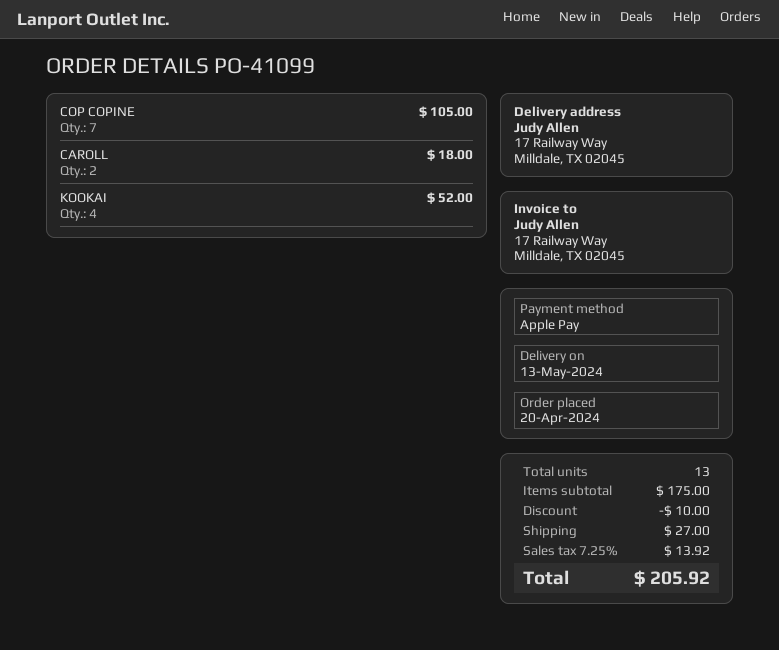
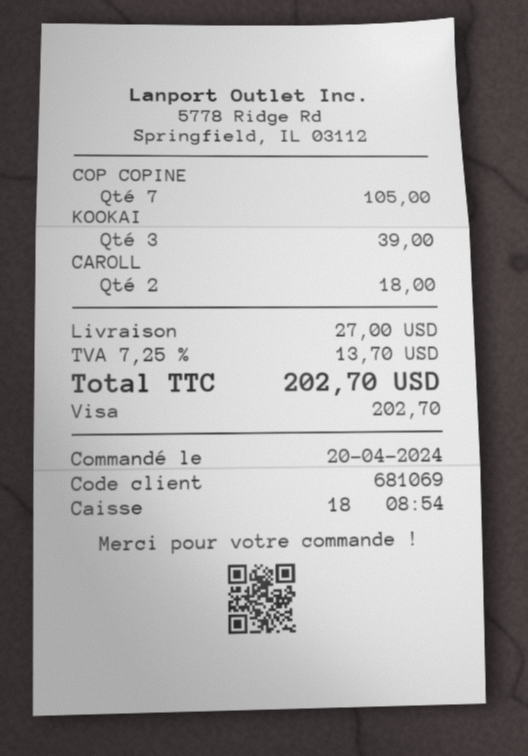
payment method: Apple Pay -> Visa
KOOKAI: 4 for 52.00 -> 3 for 39.00
discount: 10.00 -> none
tax: 7.25% = 13.92 -> 7.25% = 13.70
total: 205.92 -> 202.70

